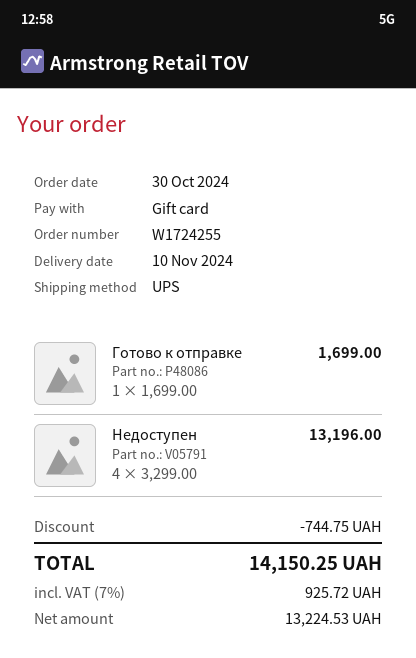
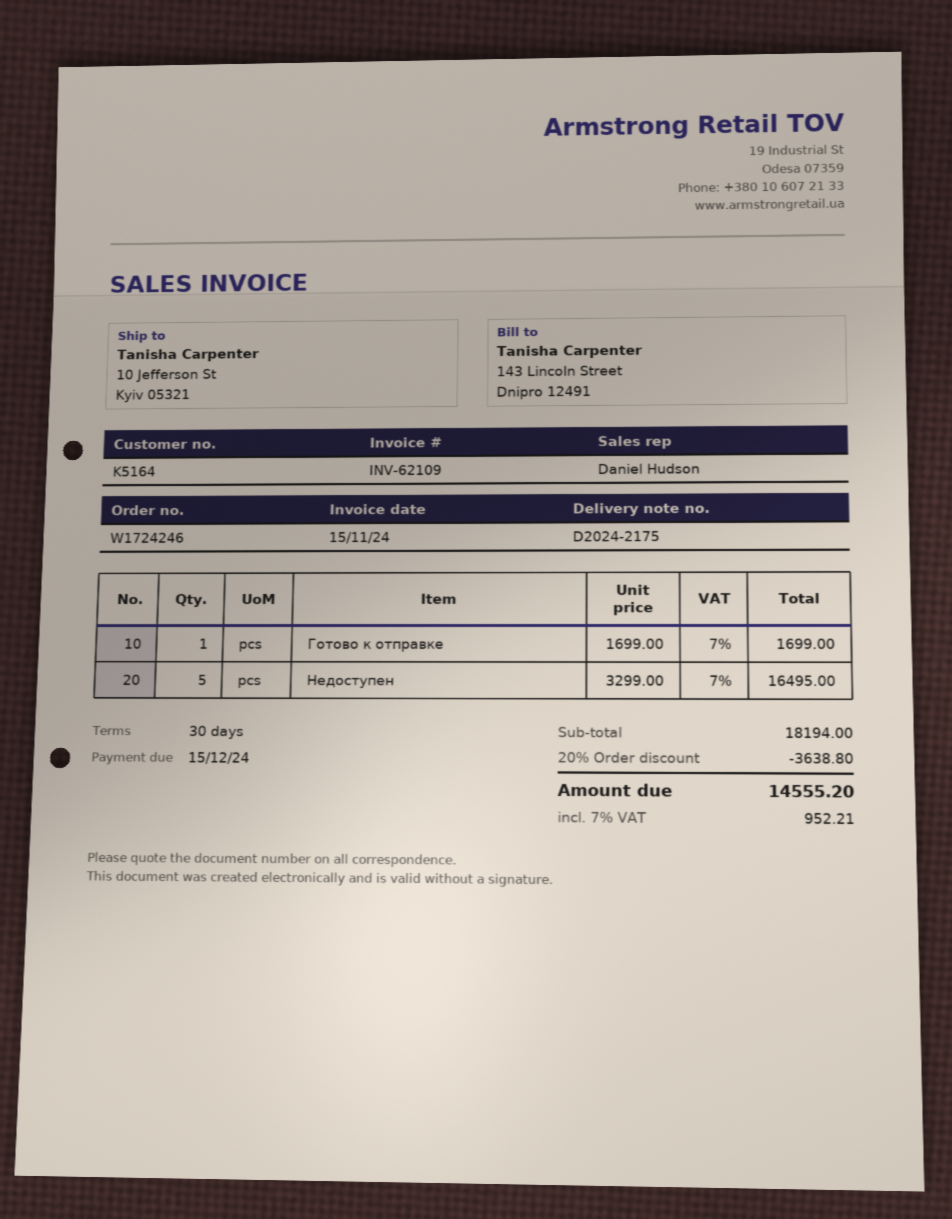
order number: W1724255 -> W1724246
Недоступен: 4 x 3299.00 = 13196.00 -> 5 x 3299.00 = 16495.00
discount: 744.75 -> 3638.80
tax: 7% = 925.72 -> 7% = 952.21
total: 14150.25 -> 14555.20

